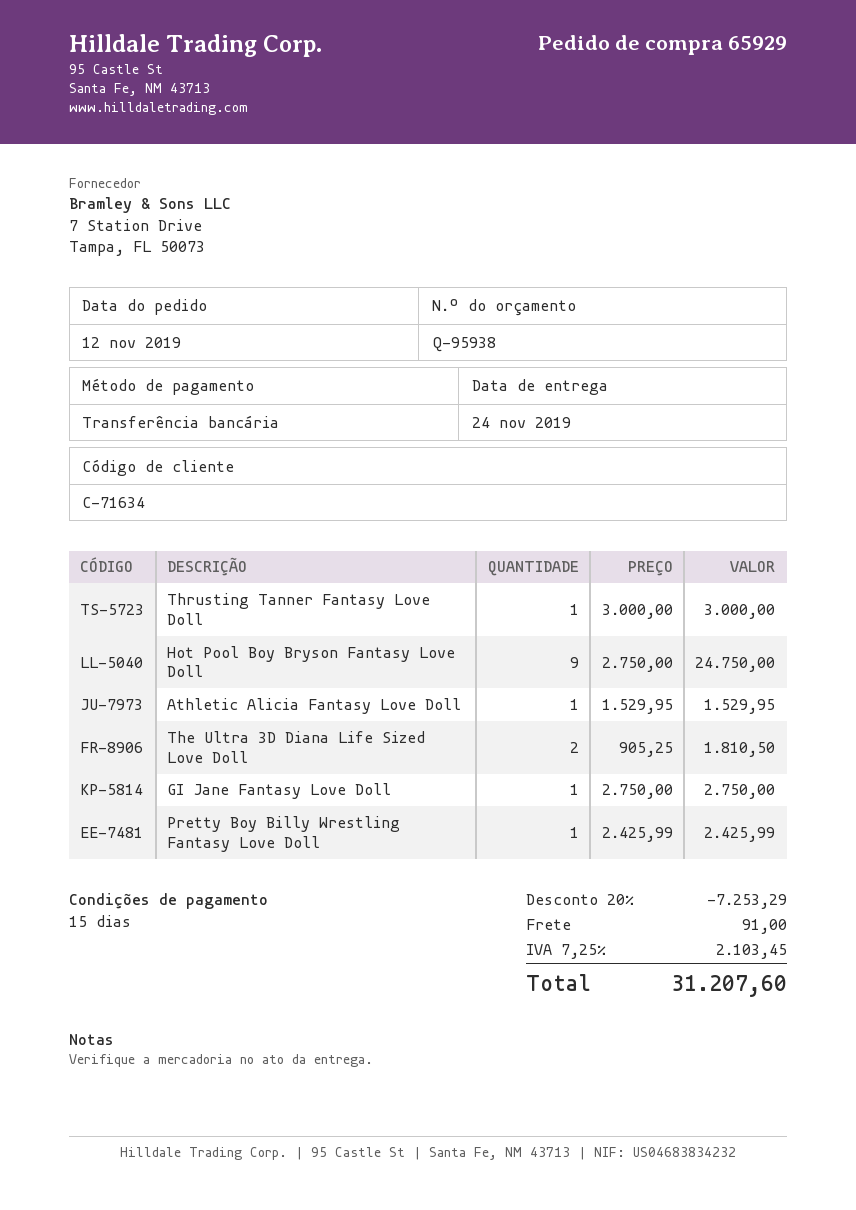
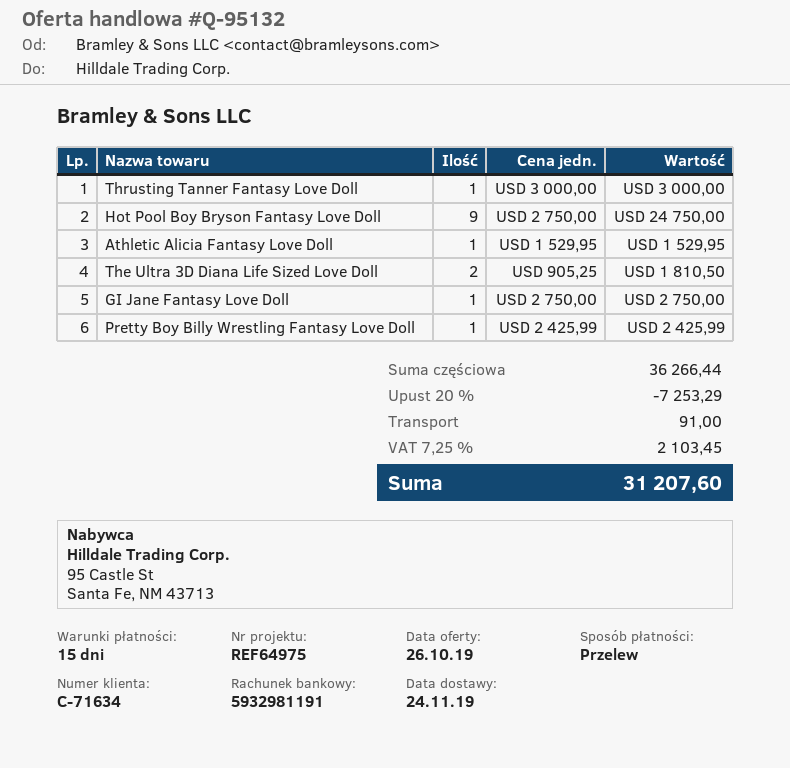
quote number: Q-95938 -> Q-95132

